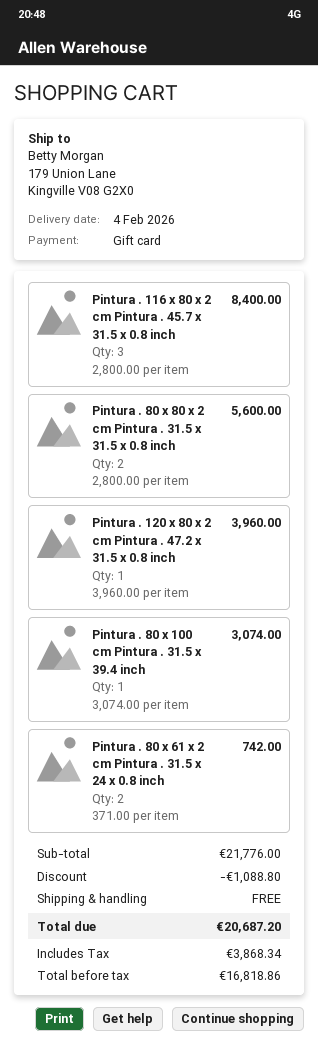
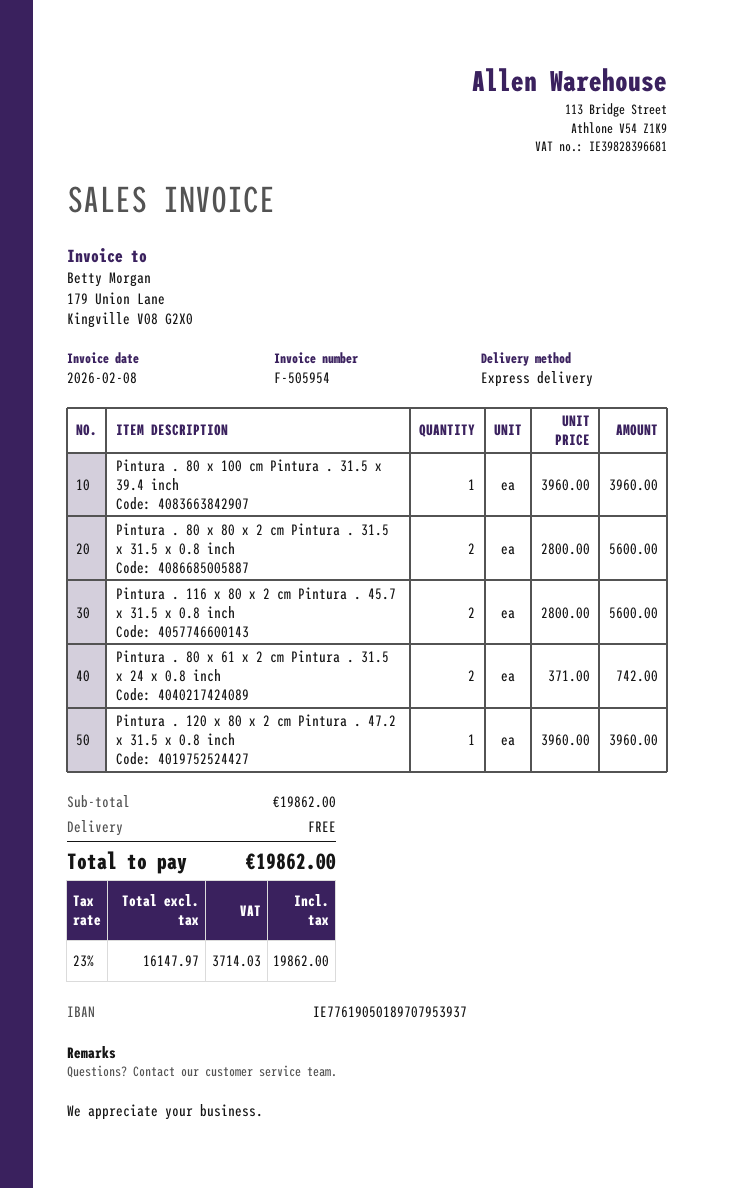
Pintura . 116 x 80 x 2 cm Pintura . 45.7 x 31.5 x 0.8 inch: 3 x 2800.00 = 8400.00 -> 2 x 2800.00 = 5600.00
Pintura . 80 x 100 cm Pintura . 31.5 x 39.4 inch: 1 x 3074.00 = 3074.00 -> 1 x 3960.00 = 3960.00
subtotal: 21776.00 -> 19862.00
discount: 1088.80 -> none
net: 16818.86 -> 16147.97
tax: 3868.34 -> 3714.03
total: 20687.20 -> 19862.00

